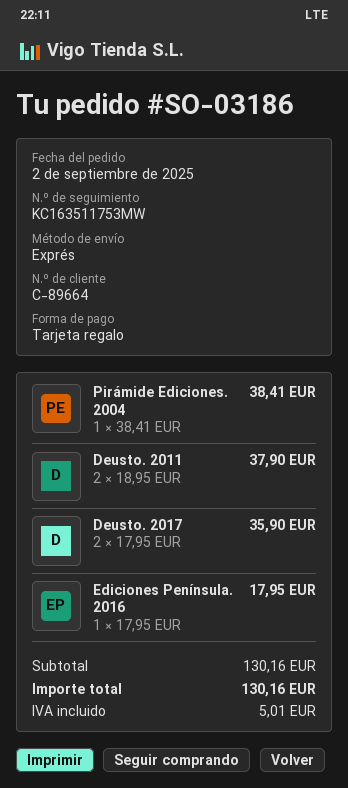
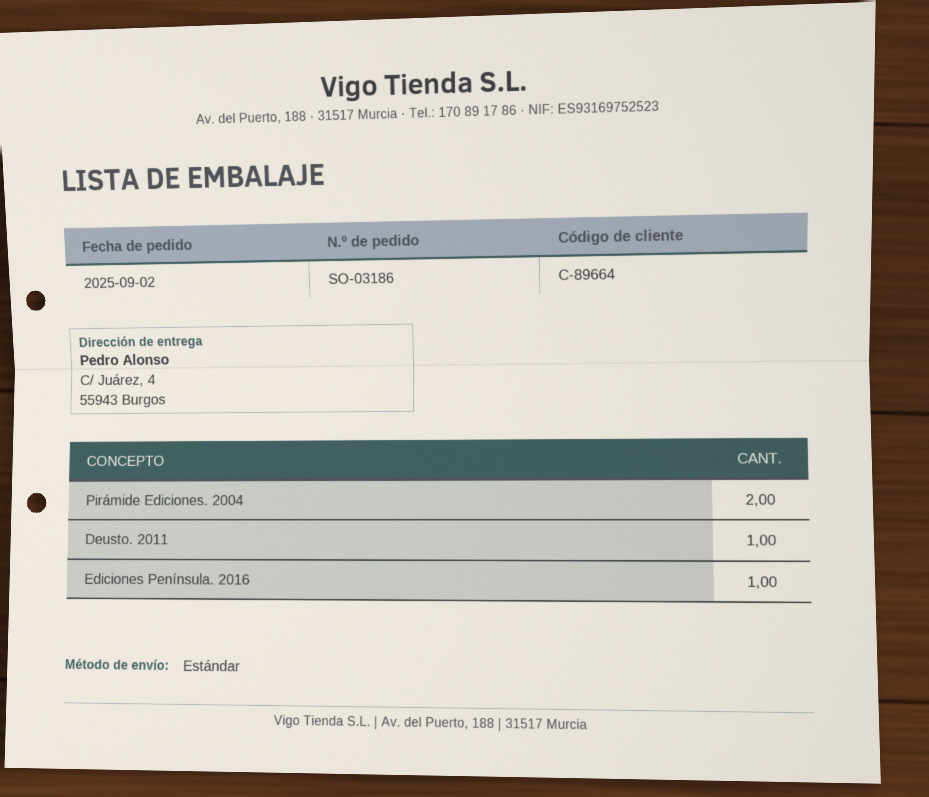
shipping method: express -> standard
Pirámide Ediciones. 2004: 1 -> 2
Deusto. 2011: 2 -> 1
Deusto. 2017: 2 -> none

